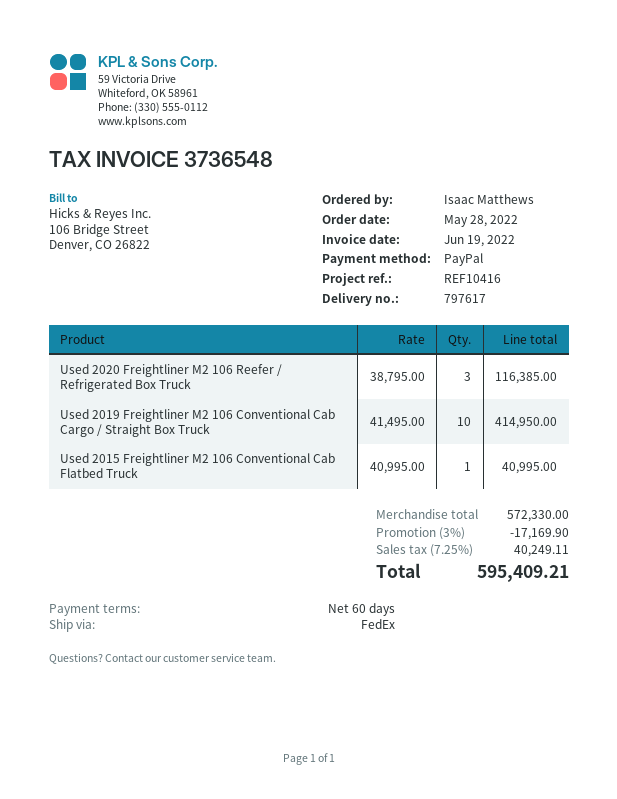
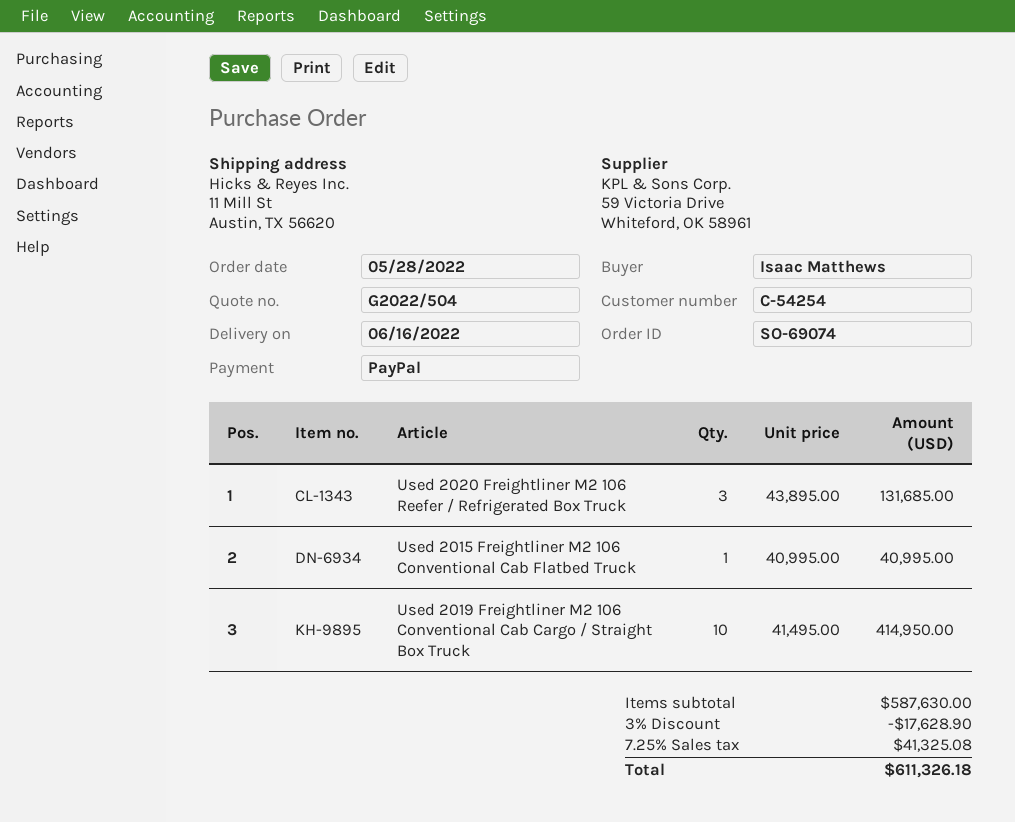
Used 2020 Freightliner M2 106 Reefer / Refrigerated Box Truck: 3 x 38795.00 = 116385.00 -> 3 x 43895.00 = 131685.00
subtotal: 572330.00 -> 587630.00
discount: 3% = 17169.90 -> 3% = 17628.90
tax: 7.25% = 40249.11 -> 7.25% = 41325.08
total: 595409.21 -> 611326.18

